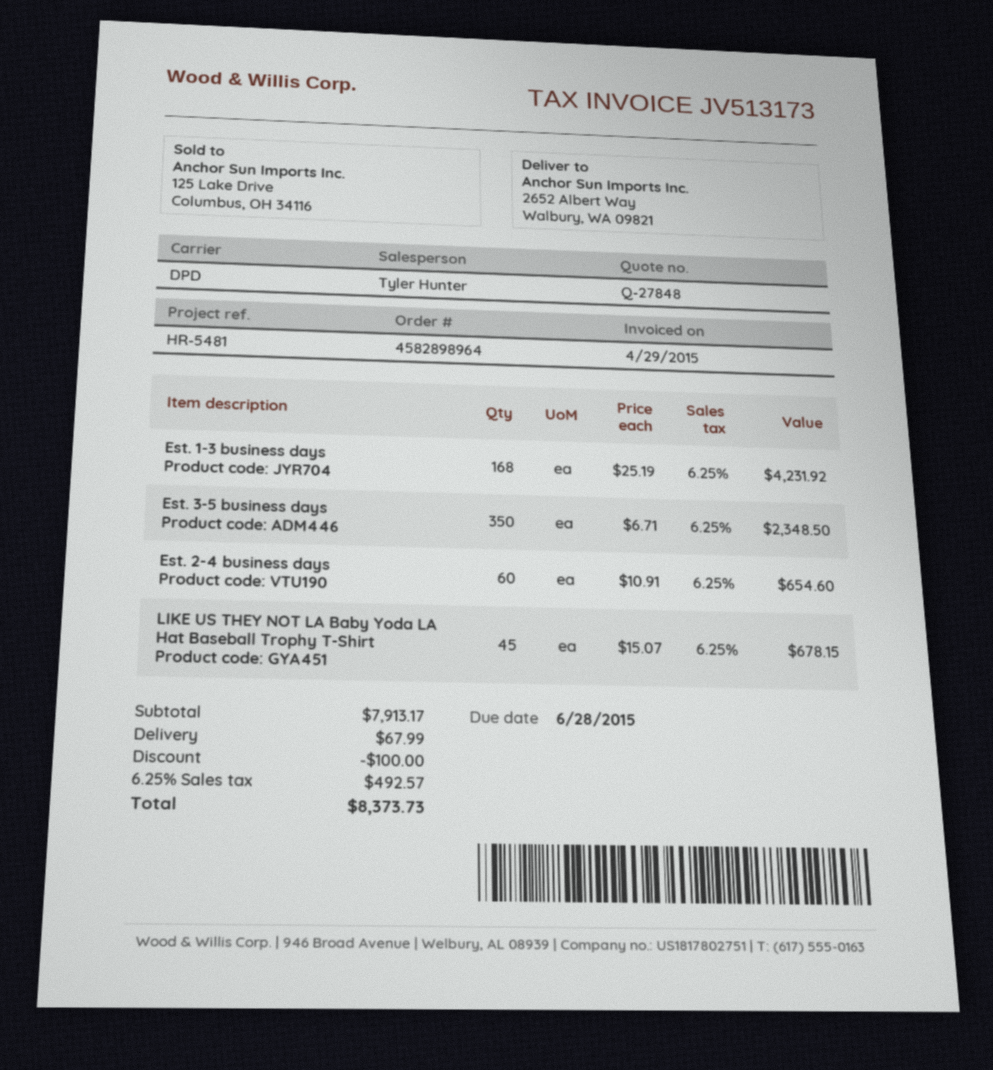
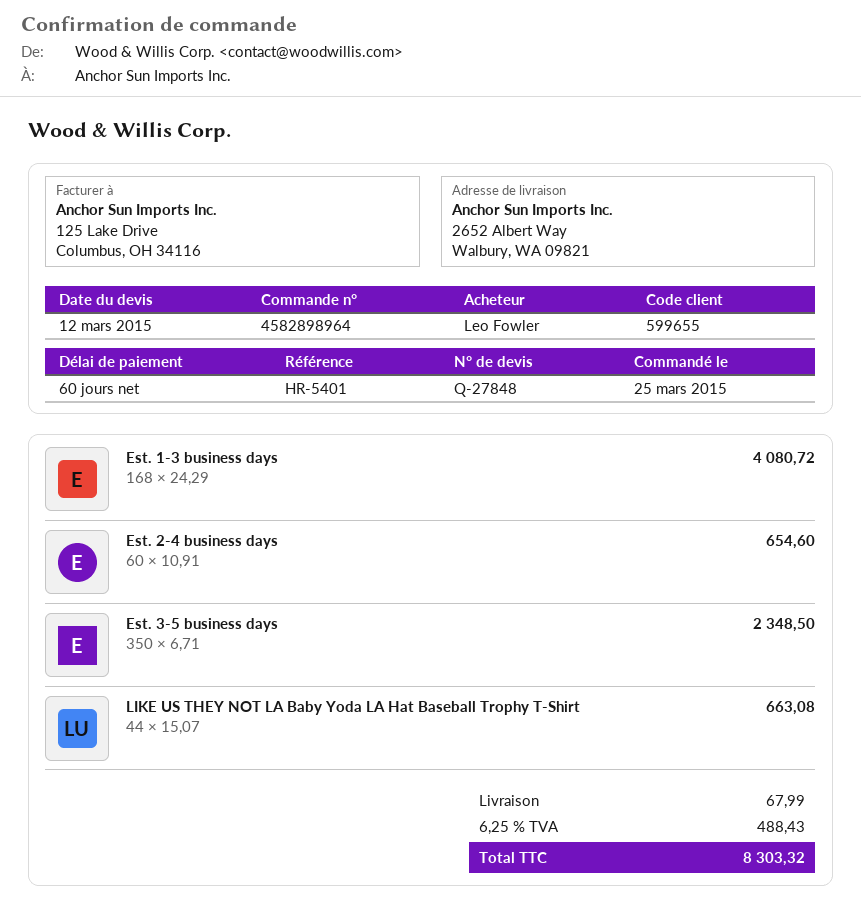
reference: HR-5481 -> HR-5401
Est. 1-3 business days: 168 x 25.19 = 4231.92 -> 168 x 24.29 = 4080.72
LIKE US THEY NOT LA Baby Yoda LA Hat Baseball Trophy T-Shirt: 45 x 15.07 = 678.15 -> 44 x 15.07 = 663.08
discount: 100.00 -> none
tax: 6.25% = 492.57 -> 6.25% = 488.43
total: 8373.73 -> 8303.32

